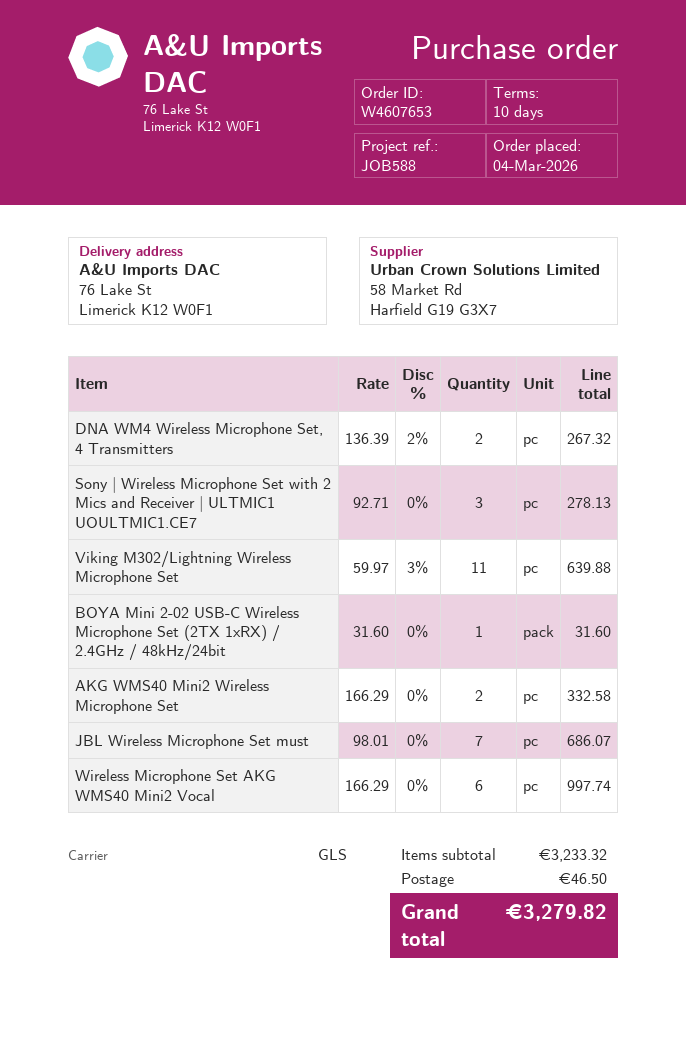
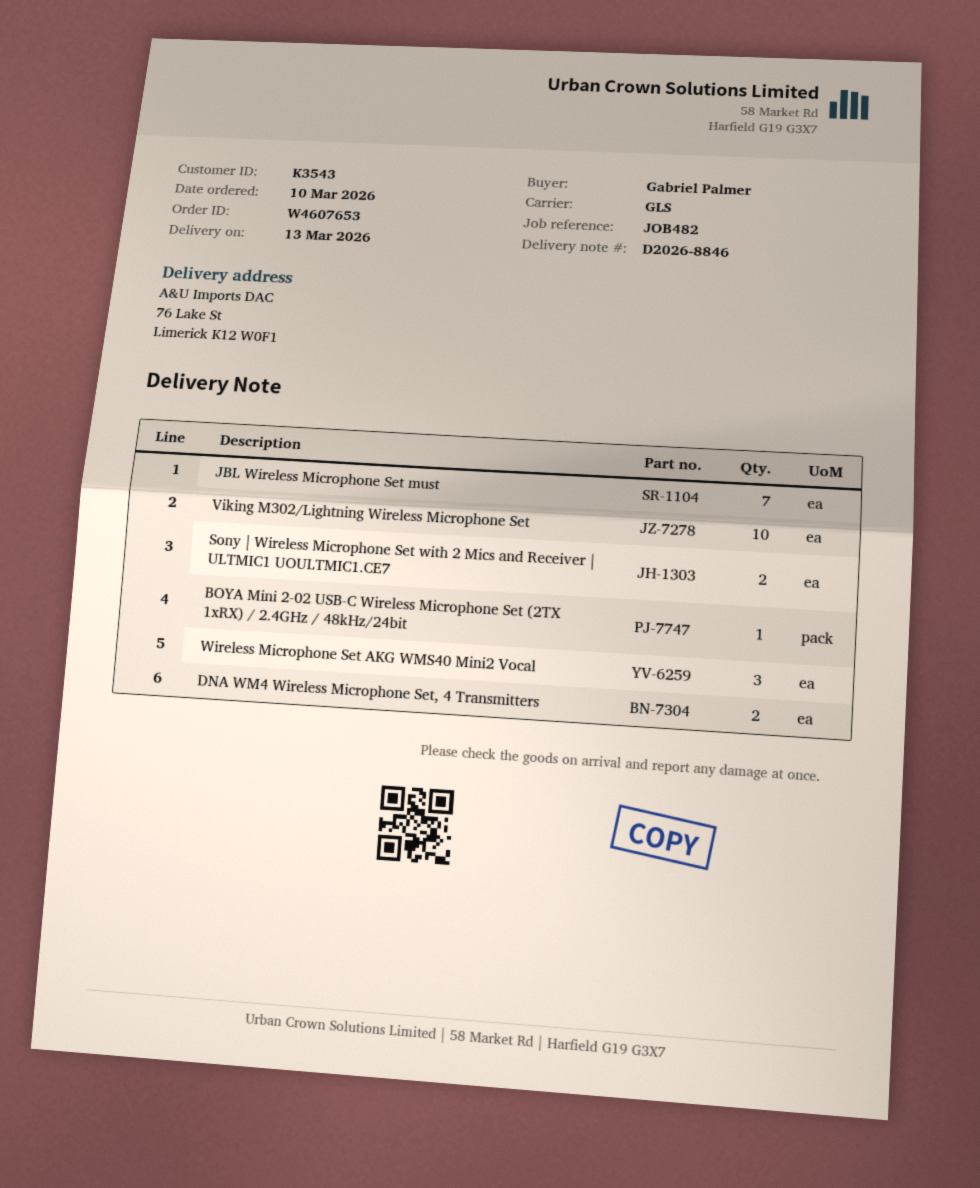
order date: 2026-03-04 -> 2026-03-10
reference: JOB588 -> JOB482
Sony | Wireless Microphone Set with 2 Mics and Receiver | ULTMIC1 UOULTMIC1.CE7: 3 -> 2
Viking M302/Lightning Wireless Microphone Set: 11 -> 10
AKG WMS40 Mini2 Wireless Microphone Set: 2 -> none
Wireless Microphone Set AKG WMS40 Mini2 Vocal: 6 -> 3

